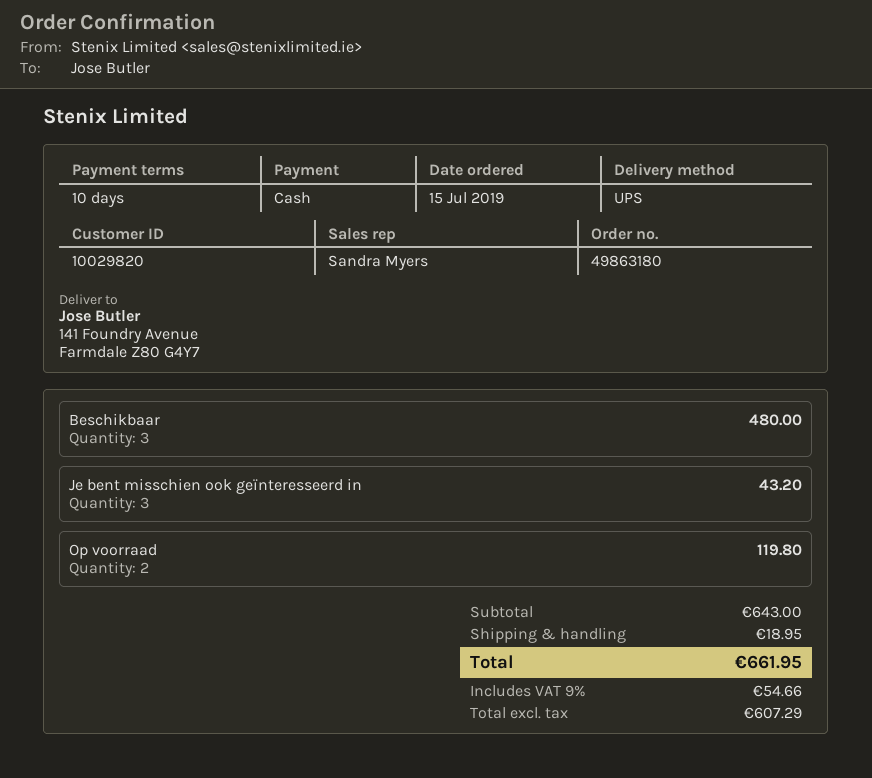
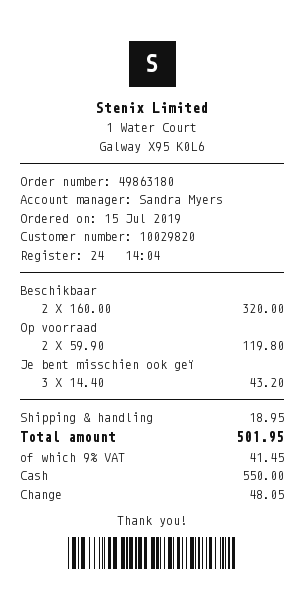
Beschikbaar: 3 for 480.00 -> 2 for 320.00
tax: 9% = 54.66 -> 9% = 41.45
total: 661.95 -> 501.95

